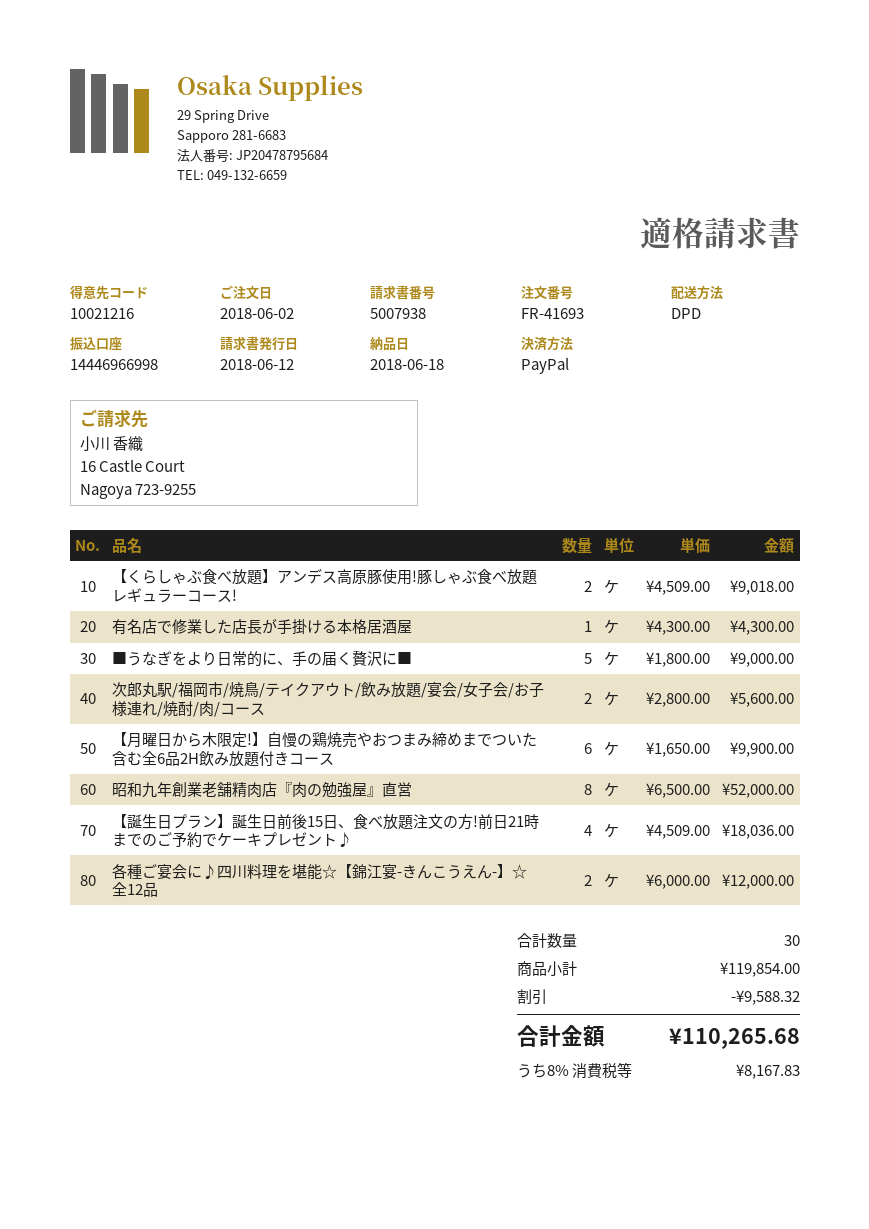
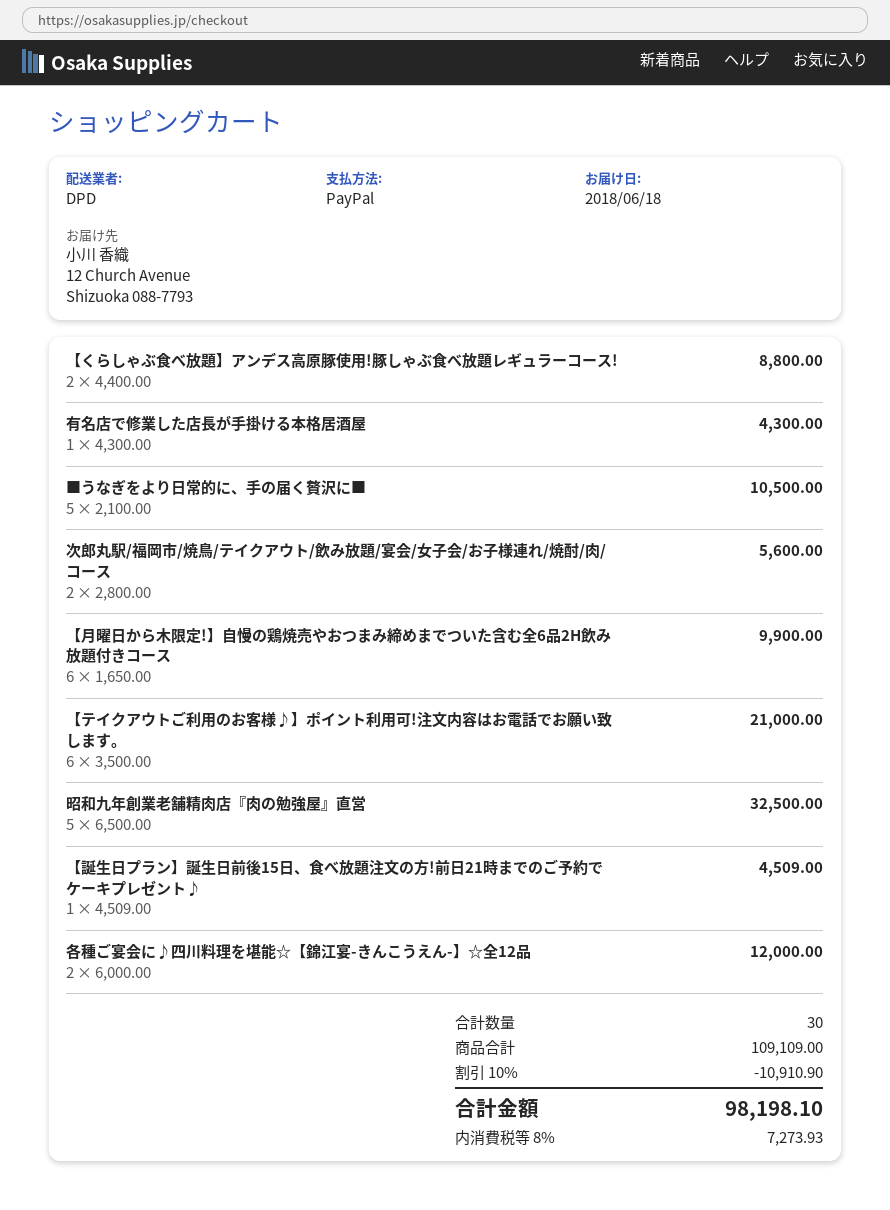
【くらしゃぶ食べ放題】アンデス高原豚使用!豚しゃぶ食べ放題レギュラーコース!: 2 x 4509.00 = 9018.00 -> 2 x 4400.00 = 8800.00
■うなぎをより日常的に、手の届く贅沢に■: 5 x 1800.00 = 9000.00 -> 5 x 2100.00 = 10500.00
昭和九年創業老舗精肉店『肉の勉強屋』直営: 8 x 6500.00 = 52000.00 -> 5 x 6500.00 = 32500.00
【誕生日プラン】誕生日前後15日、食べ放題注文の方!前日21時までのご予約でケーキプレゼント♪: 4 x 4509.00 = 18036.00 -> 1 x 4509.00 = 4509.00
【テイクアウトご利用のお客様♪】ポイント利用可!注文内容はお電話でお願い致します。: none -> 6 x 3500.00 = 21000.00
subtotal: 119854.00 -> 109109.00
discount: 9588.32 -> 10910.90
tax: 8% = 8167.83 -> 8% = 7273.93
total: 110265.68 -> 98198.10

